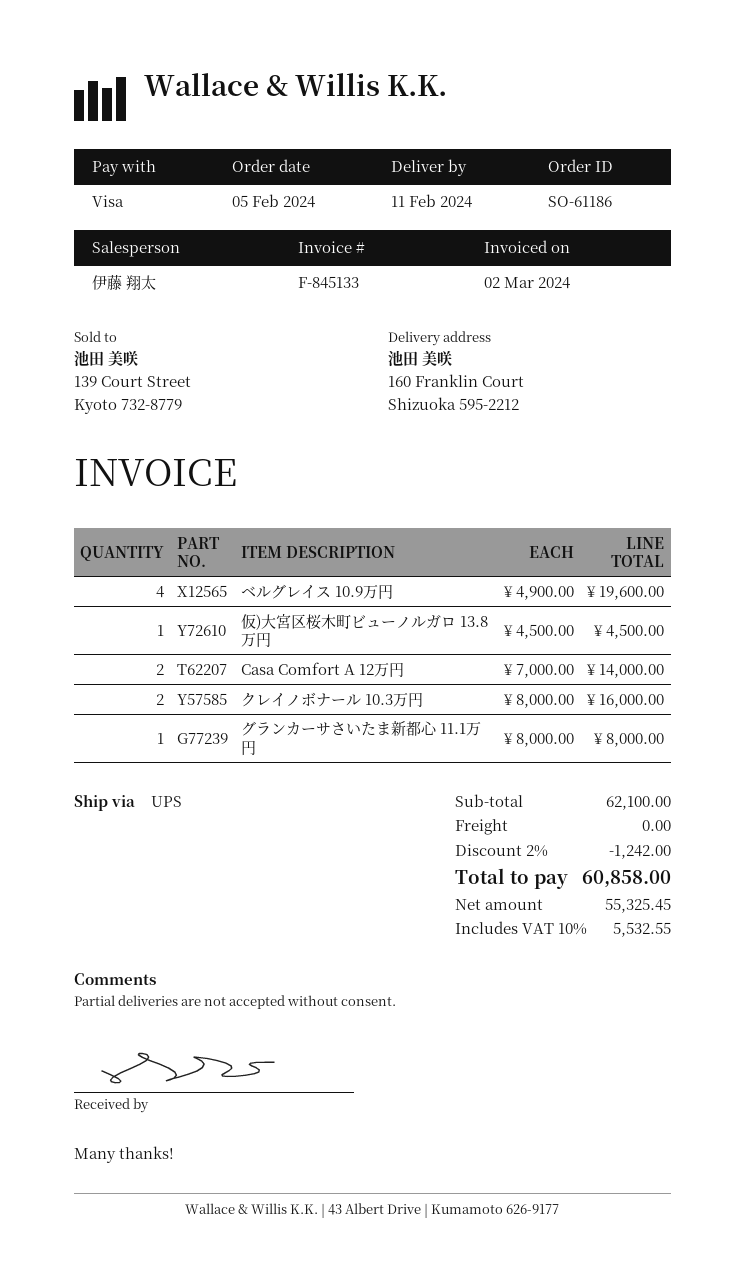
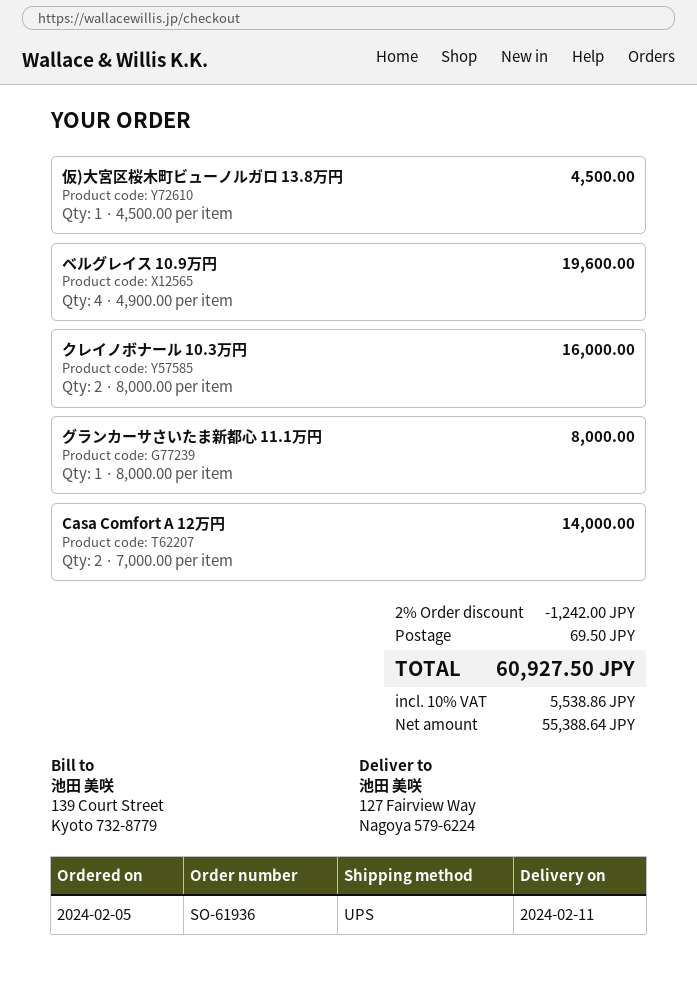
order number: SO-61186 -> SO-61936
ship to: 160 Franklin Court, Shizuoka 595-2212 -> 127 Fairview Way, Nagoya 579-6224
shipping: 0.00 -> 69.50
net: 55325.45 -> 55388.64
tax: 10% = 5532.55 -> 10% = 5538.86
total: 60858.00 -> 60927.50

